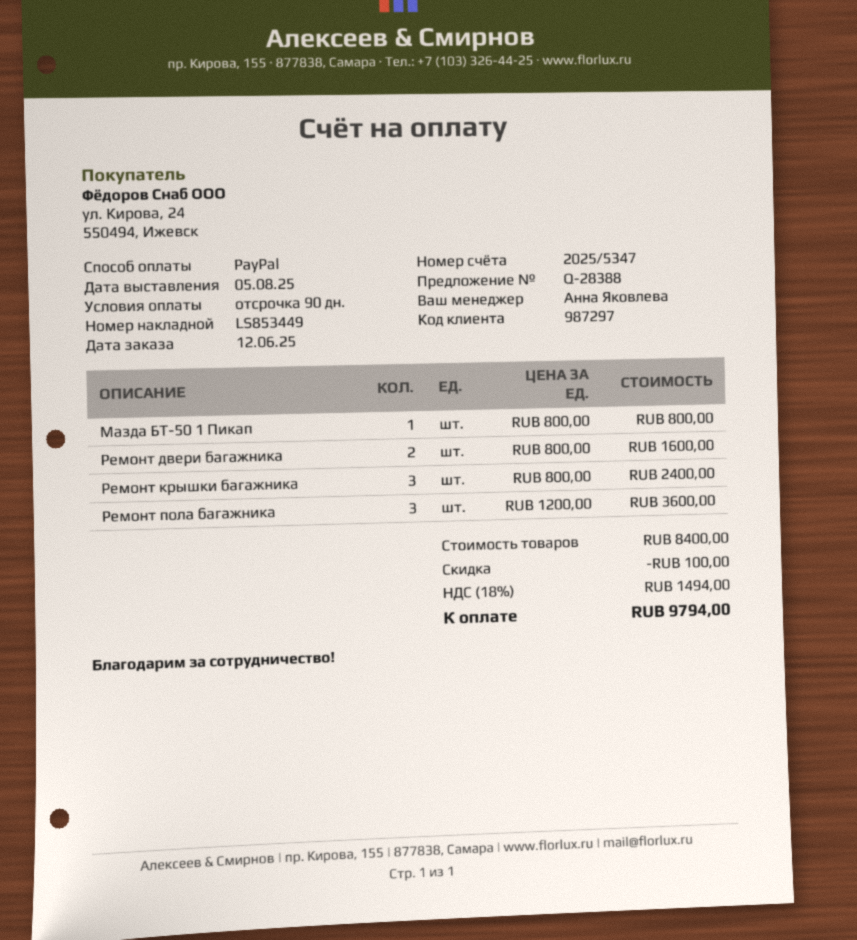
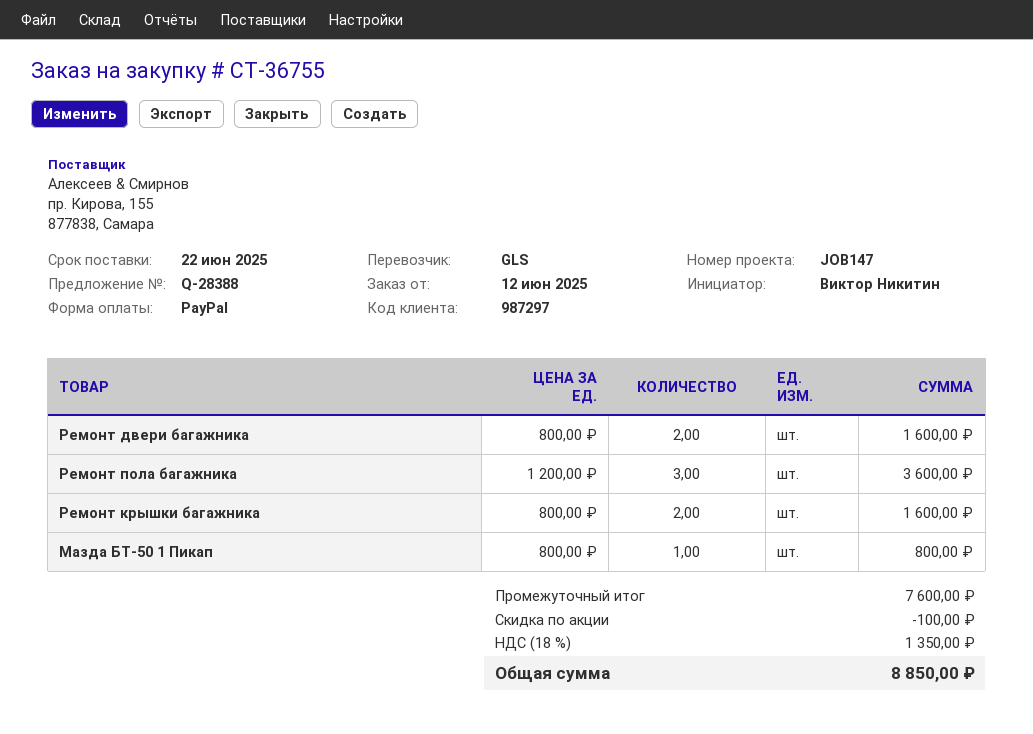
Ремонт крышки багажника: 3 x 800.00 = 2400.00 -> 2 x 800.00 = 1600.00
subtotal: 8400.00 -> 7600.00
tax: 18% = 1494.00 -> 18% = 1350.00
total: 9794.00 -> 8850.00

